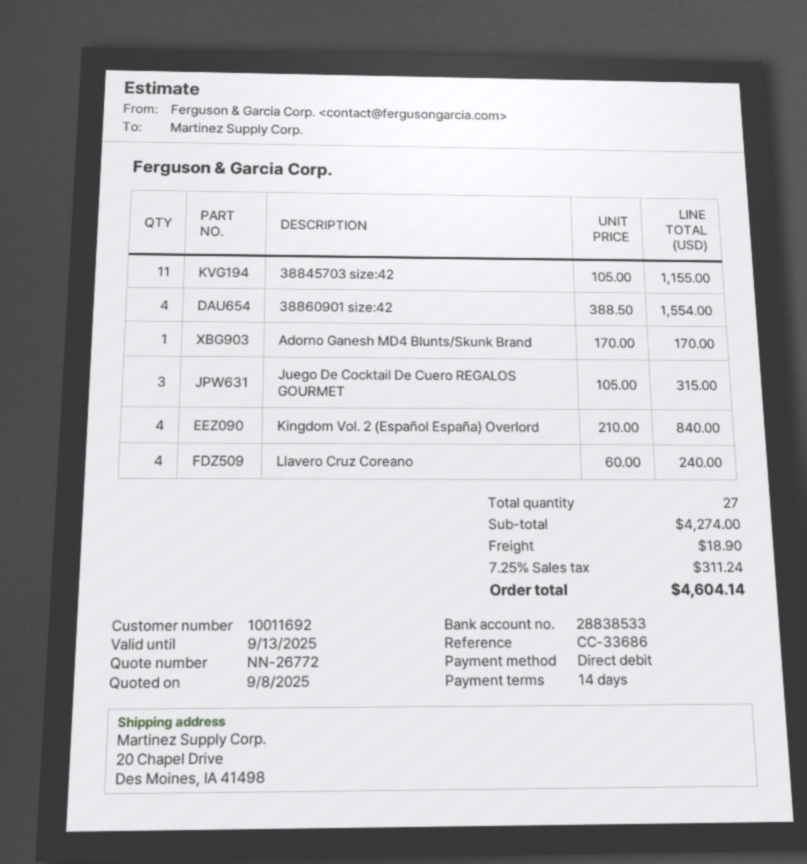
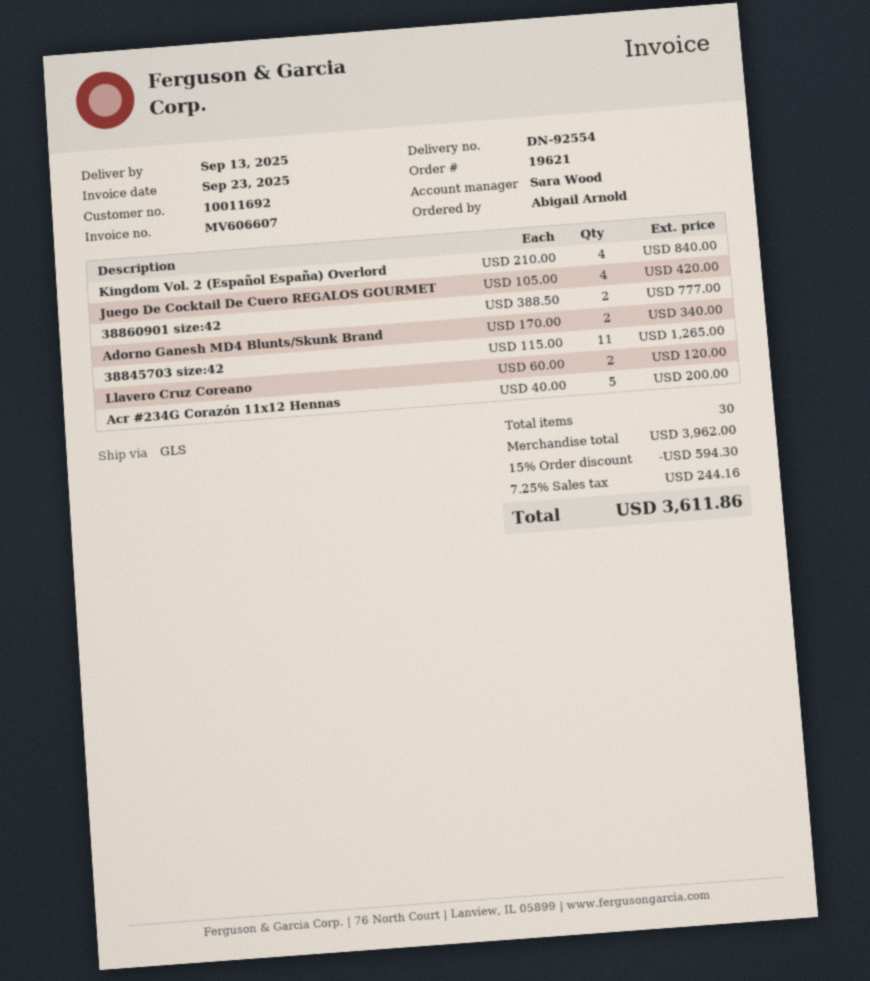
38845703 size:42: 11 x 105.00 = 1155.00 -> 11 x 115.00 = 1265.00
38860901 size:42: 4 x 388.50 = 1554.00 -> 2 x 388.50 = 777.00
Adorno Ganesh MD4 Blunts/Skunk Brand: 1 x 170.00 = 170.00 -> 2 x 170.00 = 340.00
Juego De Cocktail De Cuero REGALOS GOURMET: 3 x 105.00 = 315.00 -> 4 x 105.00 = 420.00
Llavero Cruz Coreano: 4 x 60.00 = 240.00 -> 2 x 60.00 = 120.00
Acr #234G Corazón 11x12 Hennas: none -> 5 x 40.00 = 200.00
total quantity: 27 -> 30
subtotal: 4274.00 -> 3962.00
discount: none -> 15% = 594.30
shipping: 18.90 -> none
tax: 7.25% = 311.24 -> 7.25% = 244.16
total: 4604.14 -> 3611.86

